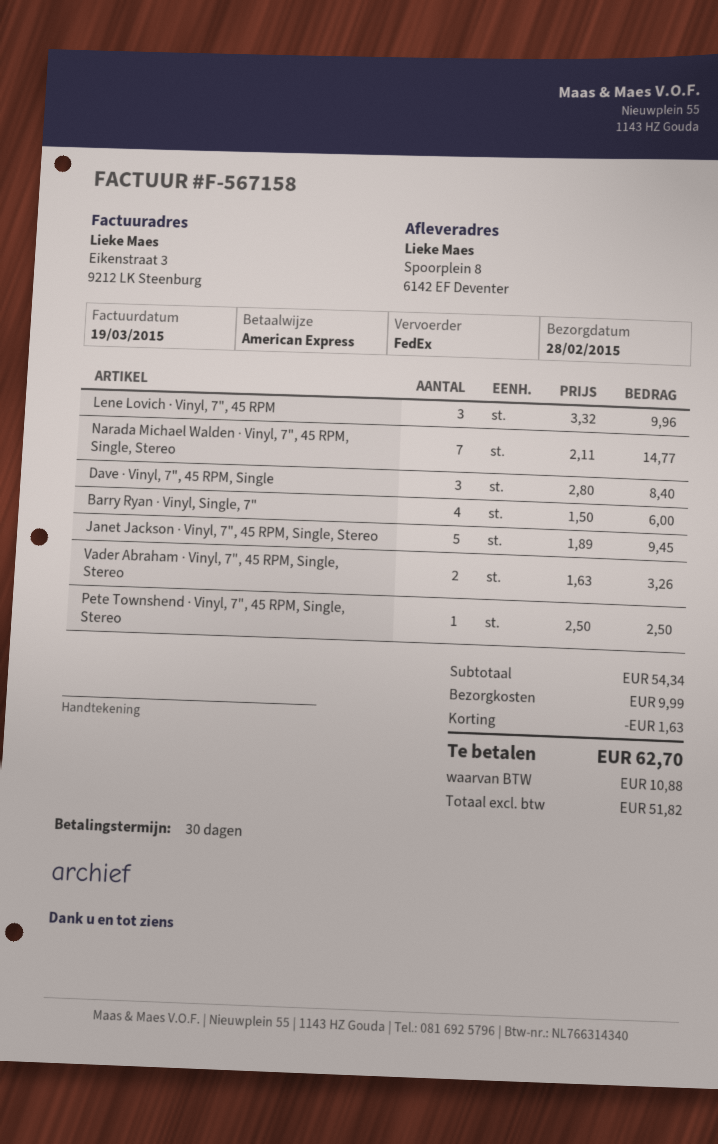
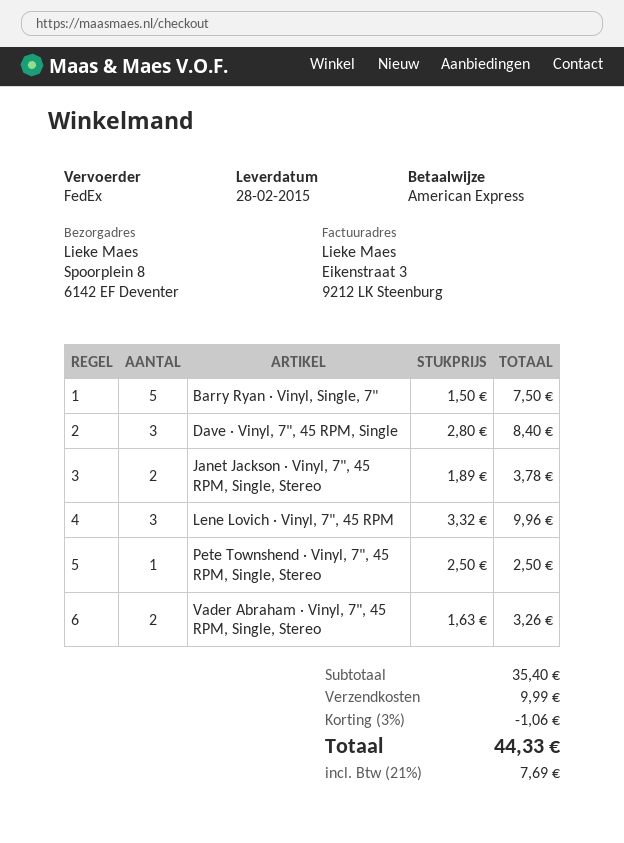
Narada Michael Walden · Vinyl, 7", 45 RPM, Single, Stereo: 7 x 2.11 = 14.77 -> none
Barry Ryan · Vinyl, Single, 7": 4 x 1.50 = 6.00 -> 5 x 1.50 = 7.50
Janet Jackson · Vinyl, 7", 45 RPM, Single, Stereo: 5 x 1.89 = 9.45 -> 2 x 1.89 = 3.78
subtotal: 54.34 -> 35.40
discount: 1.63 -> 1.06
tax: 10.88 -> 7.69
total: 62.70 -> 44.33

